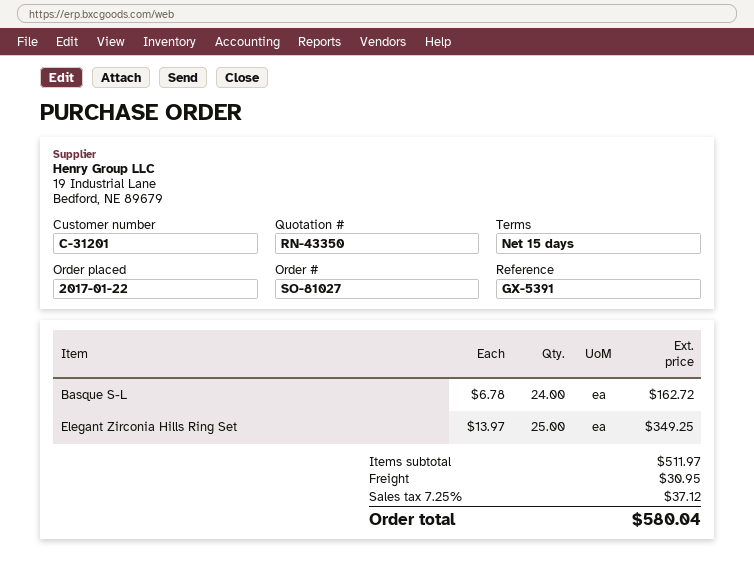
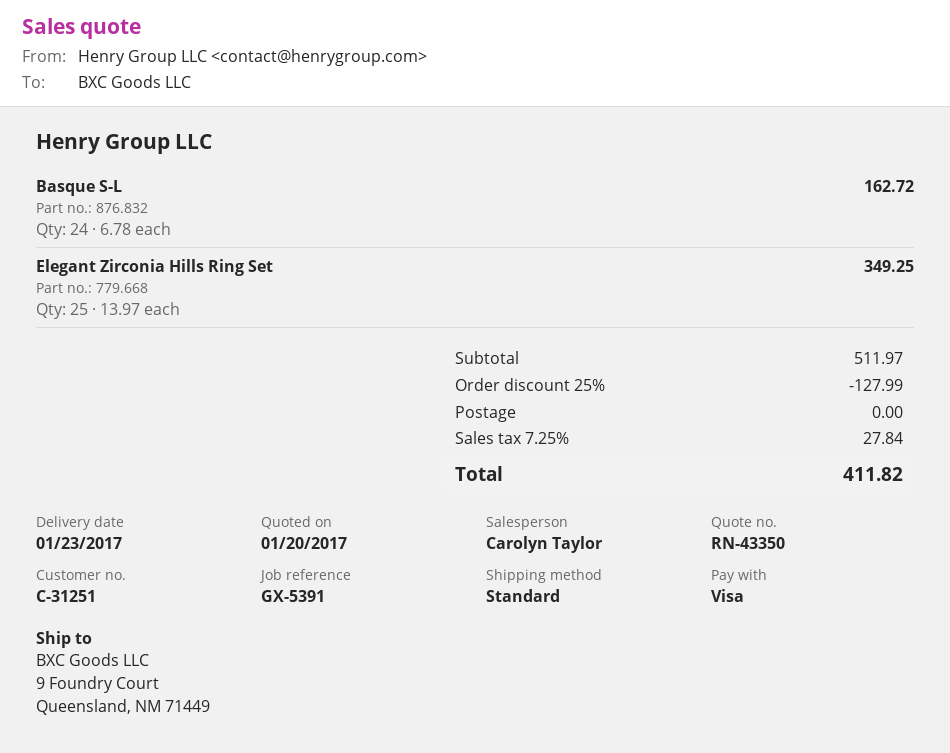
customer number: C-31201 -> C-31251
discount: none -> 25% = 127.99
shipping: 30.95 -> 0.00
tax: 7.25% = 37.12 -> 7.25% = 27.84
total: 580.04 -> 411.82

